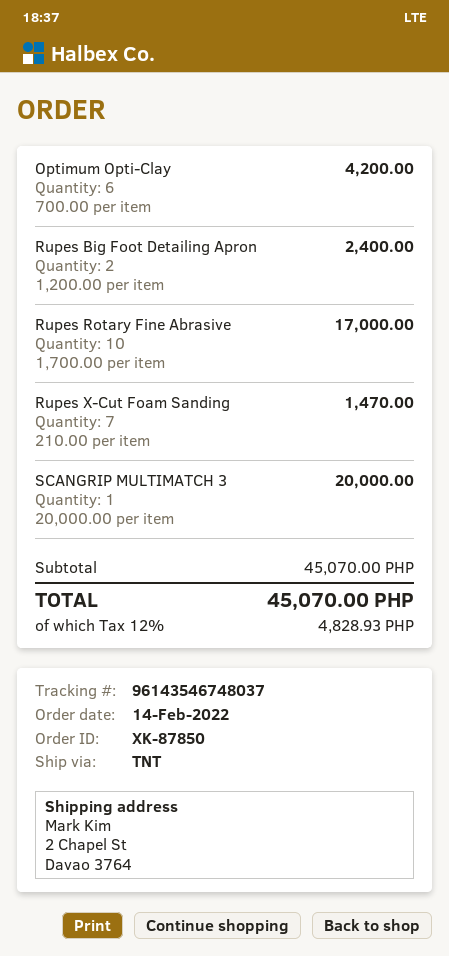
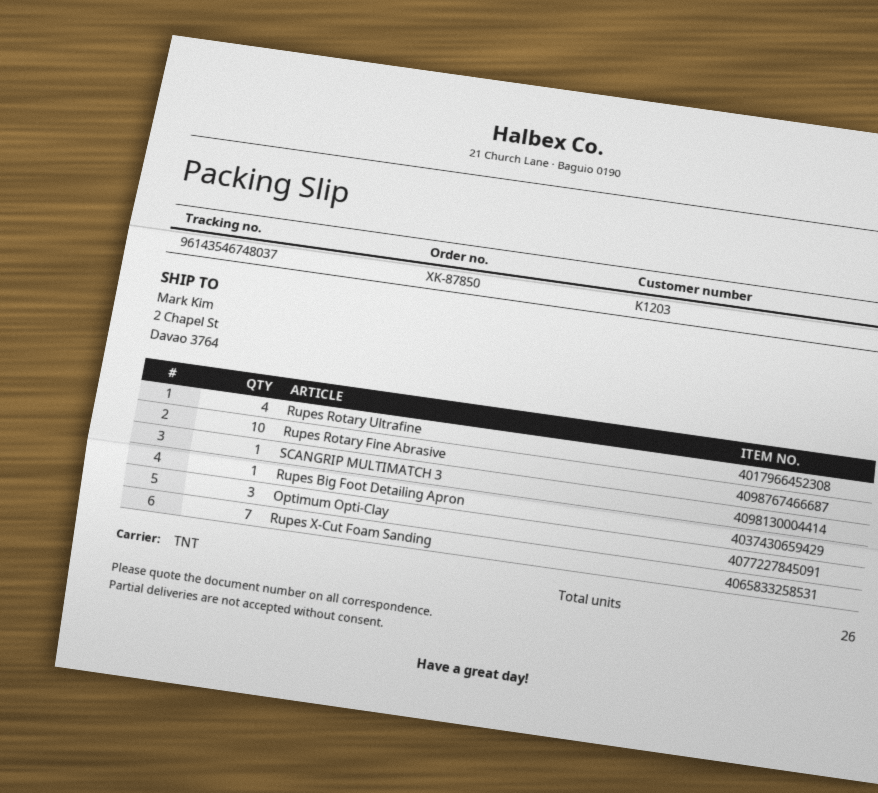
Optimum Opti-Clay: 6 -> 3
Rupes Big Foot Detailing Apron: 2 -> 1
Rupes Rotary Ultrafine: none -> 4

